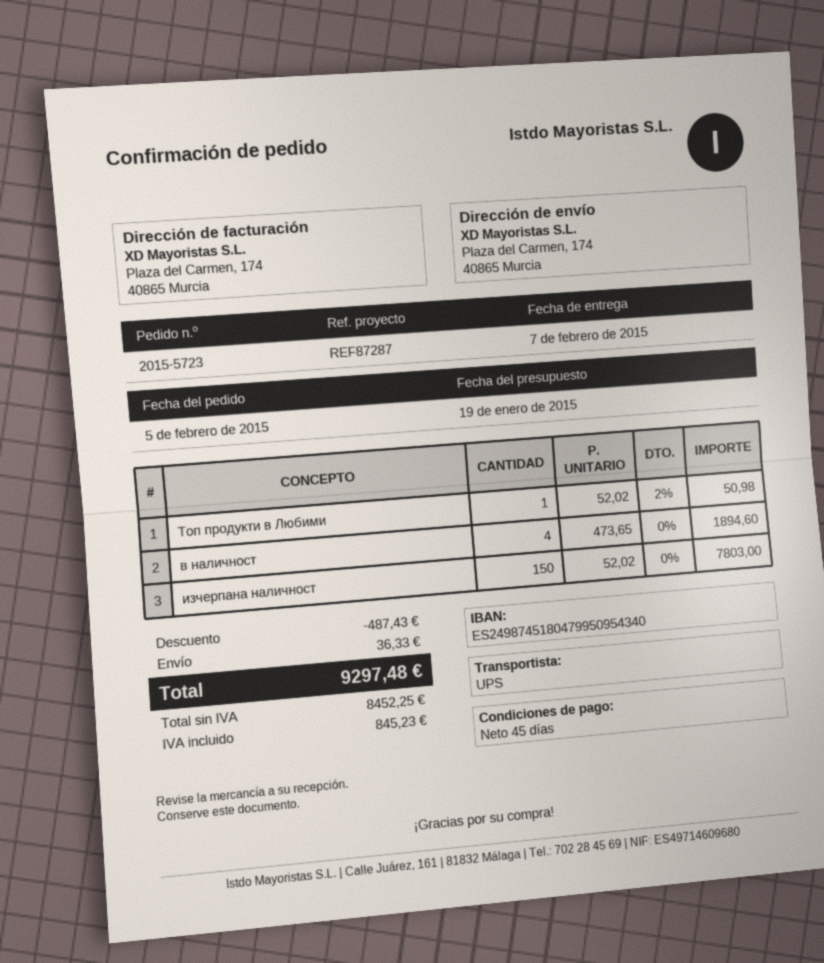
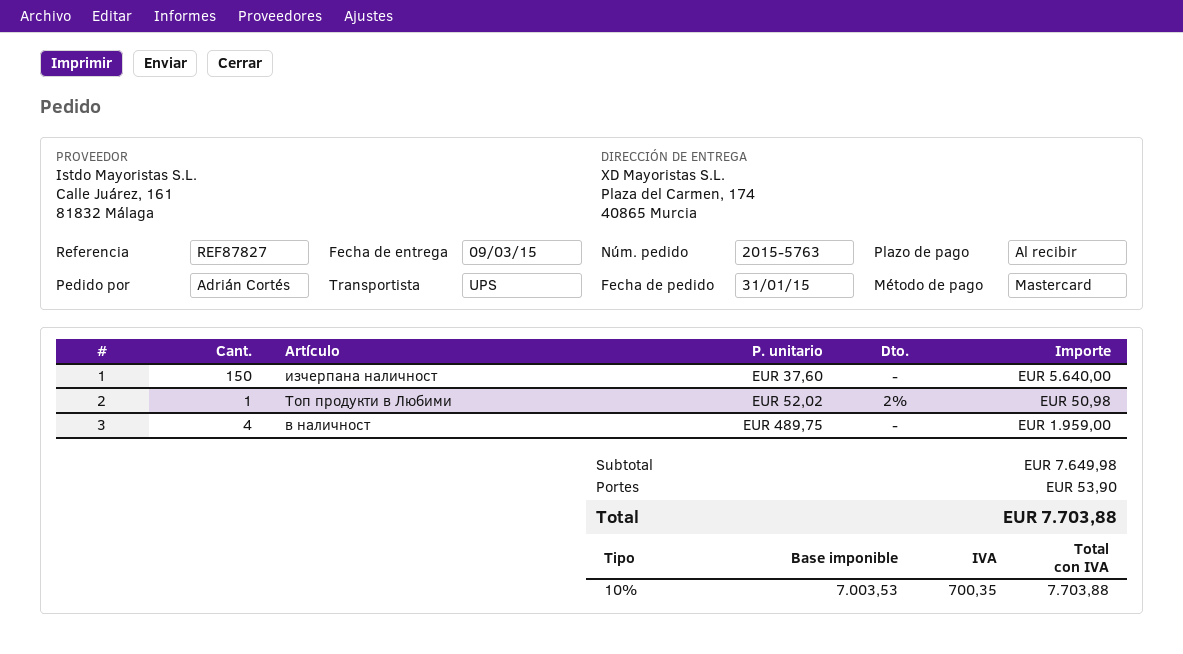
order number: 2015-5723 -> 2015-5763
order date: 2015-02-05 -> 2015-01-31
delivery date: 2015-02-07 -> 2015-03-09
payment terms: 45 days -> on receipt
reference: REF87287 -> REF87827
в наличност: 4 x 473.65 = 1894.60 -> 4 x 489.75 = 1959.00
изчерпана наличност: 150 x 52.02 = 7803.00 -> 150 x 37.60 = 5640.00
discount: 487.43 -> none
shipping: 36.33 -> 53.90
net: 8452.25 -> 7003.53
tax: 845.23 -> 700.35
total: 9297.48 -> 7703.88

